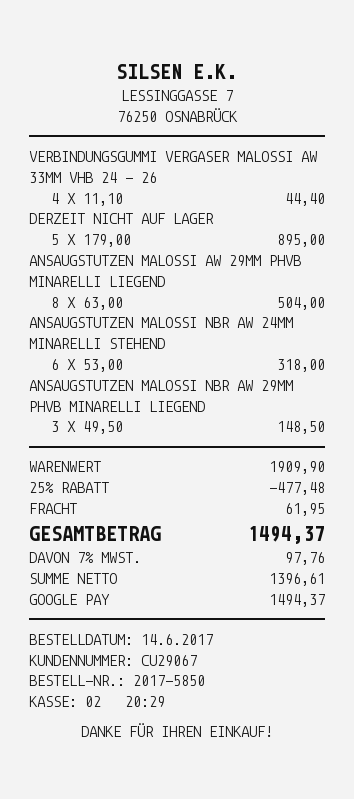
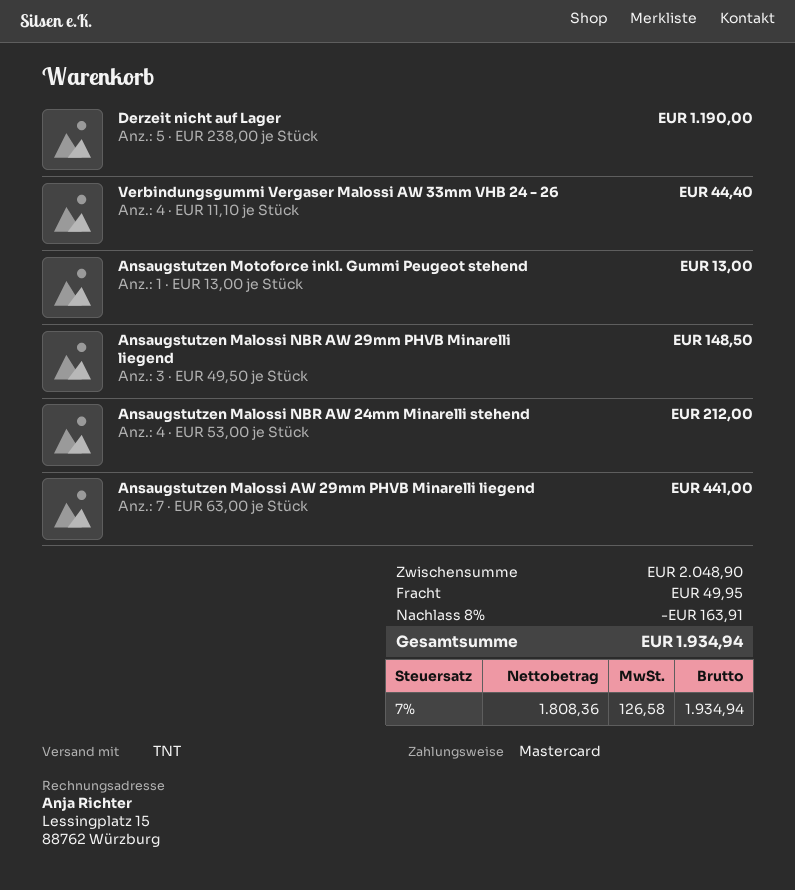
payment method: Google Pay -> Mastercard
DERZEIT NICHT AUF LAGER: 5 x 179.00 = 895.00 -> 5 x 238.00 = 1190.00
ANSAUGSTUTZEN MALOSSI AW 29MM PHVB MINARELLI LIEGEND: 8 x 63.00 = 504.00 -> 7 x 63.00 = 441.00
ANSAUGSTUTZEN MALOSSI NBR AW 24MM MINARELLI STEHEND: 6 x 53.00 = 318.00 -> 4 x 53.00 = 212.00
Ansaugstutzen Motoforce inkl. Gummi Peugeot stehend: none -> 1 x 13.00 = 13.00
subtotal: 1909.90 -> 2048.90
discount: 25% = 477.48 -> 8% = 163.91
shipping: 61.95 -> 49.95
net: 1396.61 -> 1808.36
tax: 7% = 97.76 -> 7% = 126.58
total: 1494.37 -> 1934.94

